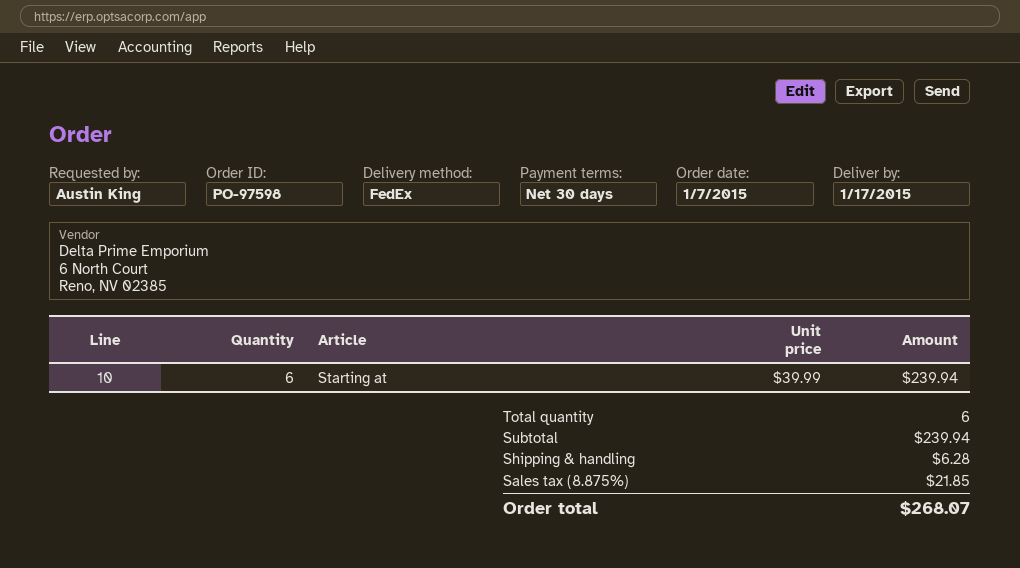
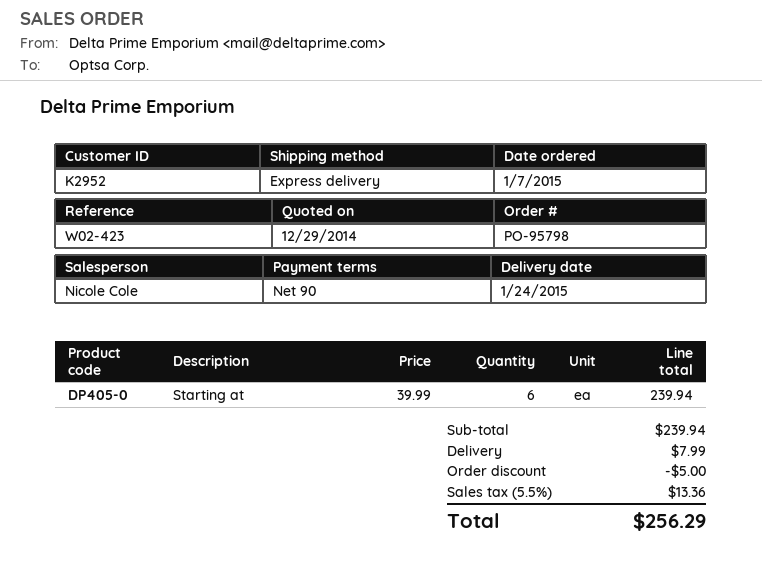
order number: PO-97598 -> PO-95798
delivery date: 2015-01-17 -> 2015-01-24
payment terms: 30 days -> 90 days
shipping method: FedEx -> express
discount: none -> 5.00
shipping: 6.28 -> 7.99
tax: 8.875% = 21.85 -> 5.5% = 13.36
total: 268.07 -> 256.29

